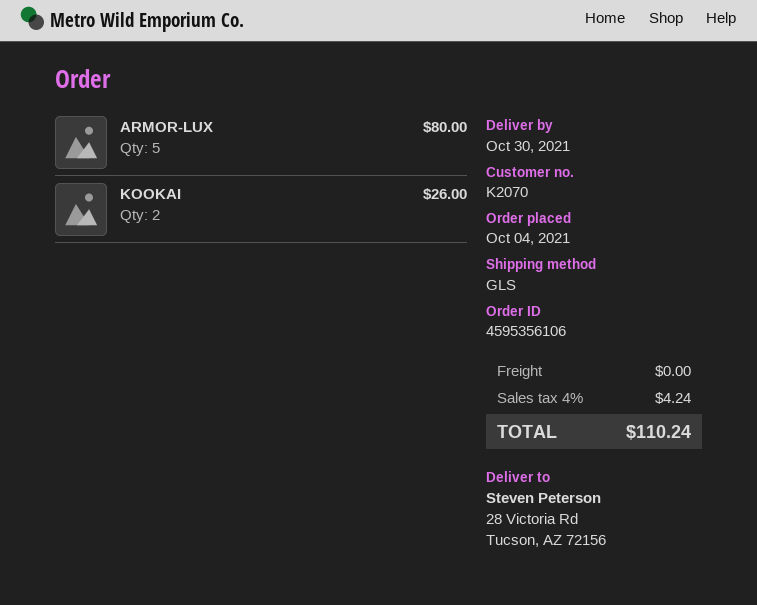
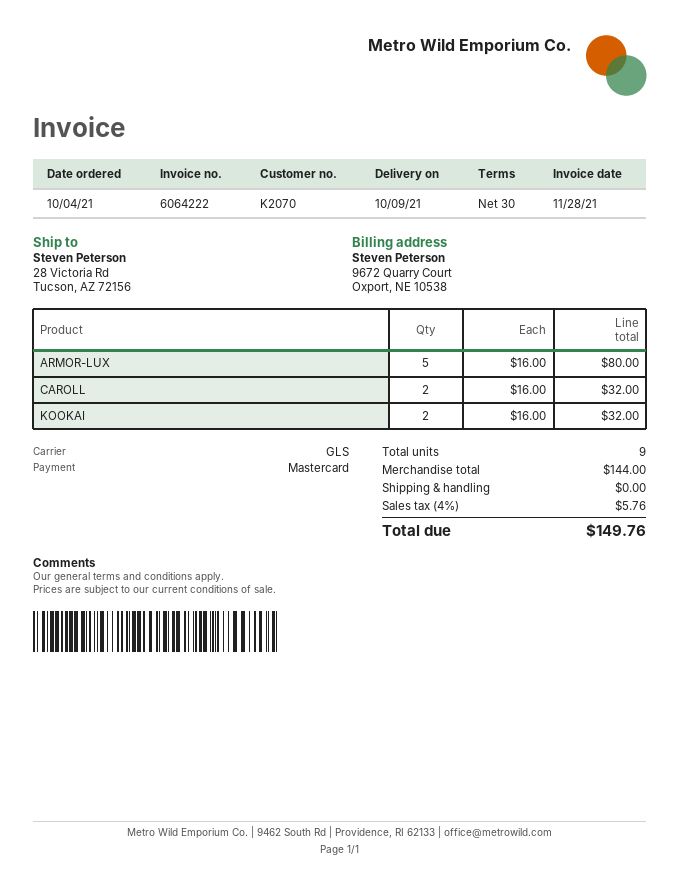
delivery date: 2021-10-30 -> 2021-10-09
KOOKAI: 2 for 26.00 -> 2 for 32.00
CAROLL: none -> 2 for 32.00
tax: 4% = 4.24 -> 4% = 5.76
total: 110.24 -> 149.76

